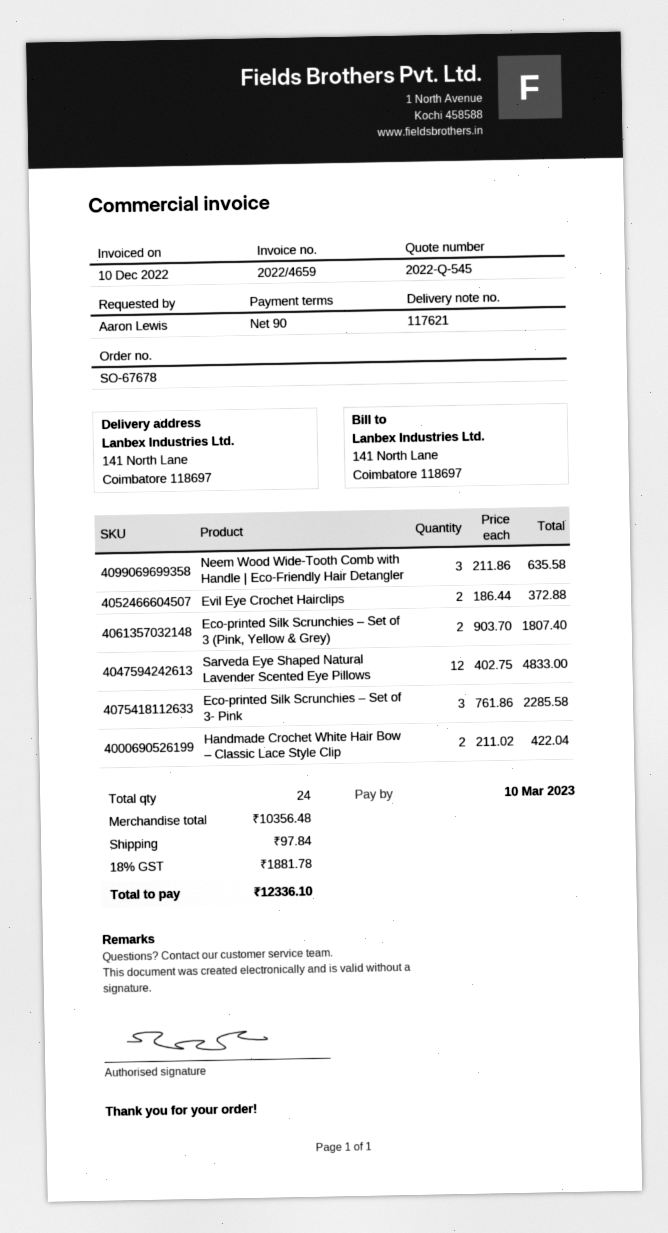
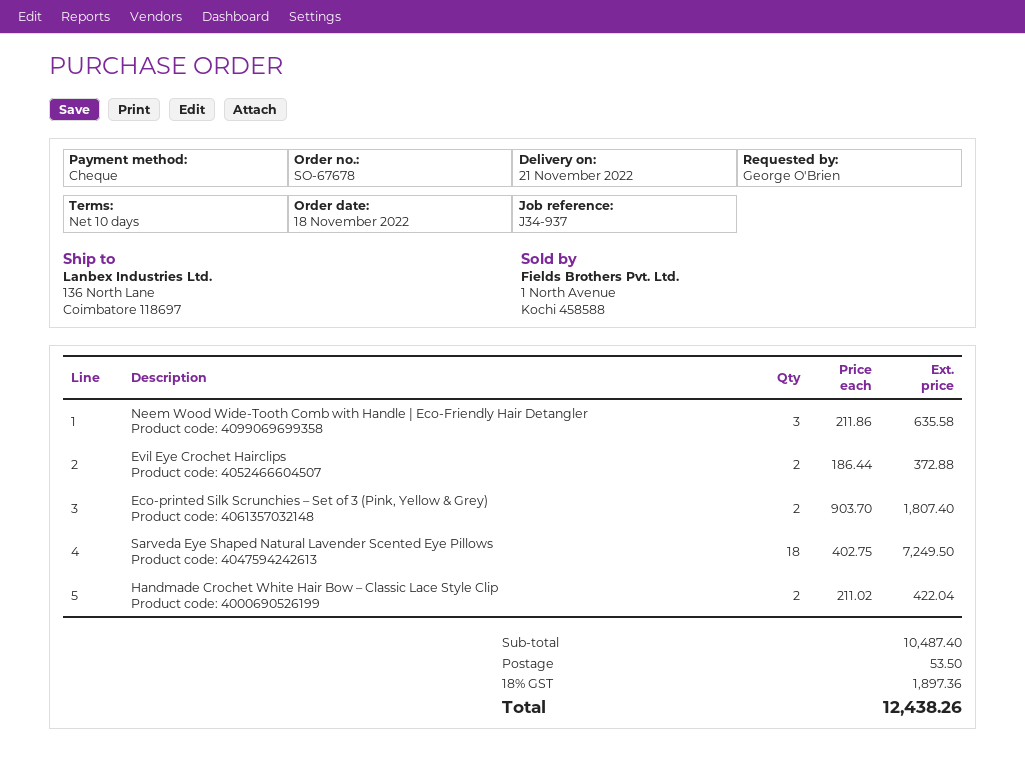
payment terms: 90 days -> 10 days
ordered by: Aaron Lewis -> George O'Brien
ship to: 141 North Lane, Coimbatore 118697 -> 136 North Lane, Coimbatore 118697
Sarveda Eye Shaped Natural Lavender Scented Eye Pillows: 12 x 402.75 = 4833.00 -> 18 x 402.75 = 7249.50
Eco-printed Silk Scrunchies – Set of 3- Pink: 3 x 761.86 = 2285.58 -> none
subtotal: 10356.48 -> 10487.40
shipping: 97.84 -> 53.50
tax: 18% = 1881.78 -> 18% = 1897.36
total: 12336.10 -> 12438.26

